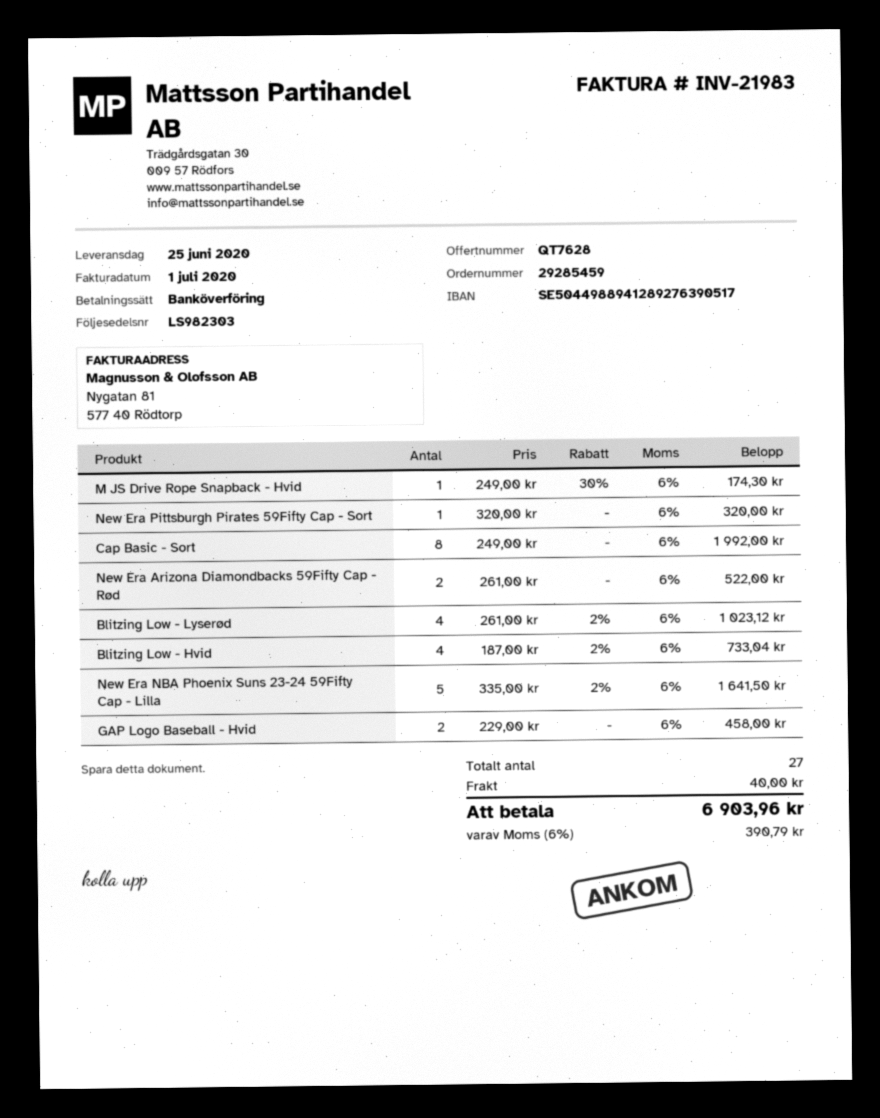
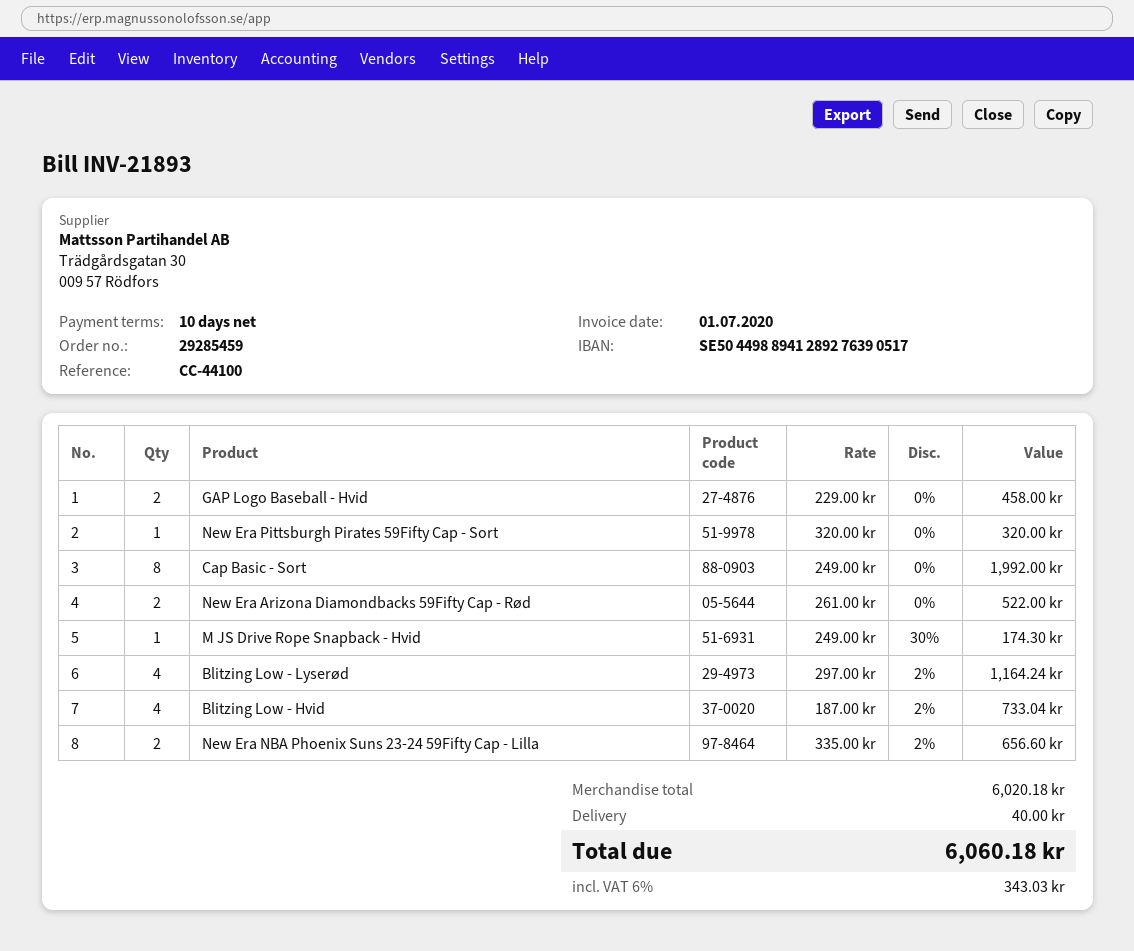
invoice number: INV-21983 -> INV-21893
Blitzing Low - Lyserød: 4 x 261.00 - 2% = 1023.12 -> 4 x 297.00 - 2% = 1164.24
New Era NBA Phoenix Suns 23-24 59Fifty Cap - Lilla: 5 x 335.00 - 2% = 1641.50 -> 2 x 335.00 - 2% = 656.60
tax: 6% = 390.79 -> 6% = 343.03
total: 6903.96 -> 6060.18

